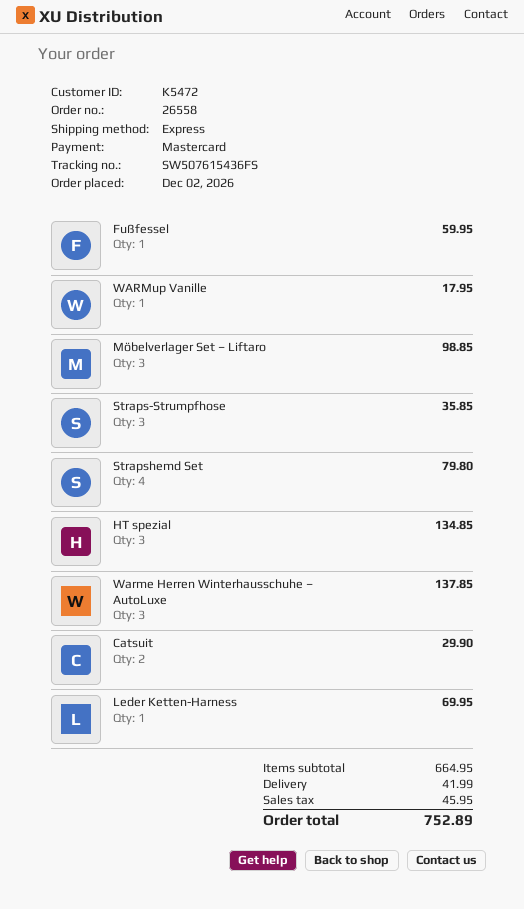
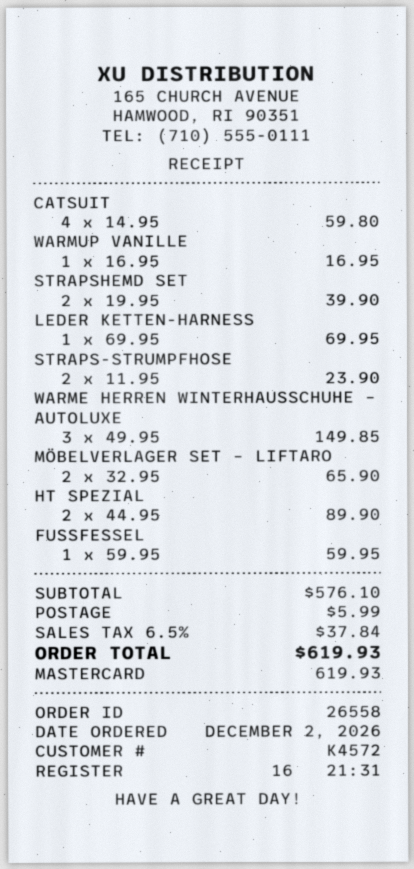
customer number: K5472 -> K4572
WARMup Vanille: 1 for 17.95 -> 1 for 16.95
Möbelverlager Set – Liftaro: 3 for 98.85 -> 2 for 65.90
Straps-Strumpfhose: 3 for 35.85 -> 2 for 23.90
Strapshemd Set: 4 for 79.80 -> 2 for 39.90
HT spezial: 3 for 134.85 -> 2 for 89.90
Warme Herren Winterhausschuhe – AutoLuxe: 3 for 137.85 -> 3 for 149.85
Catsuit: 2 for 29.90 -> 4 for 59.80
subtotal: 664.95 -> 576.10
shipping: 41.99 -> 5.99
tax: 45.95 -> 37.84
total: 752.89 -> 619.93

